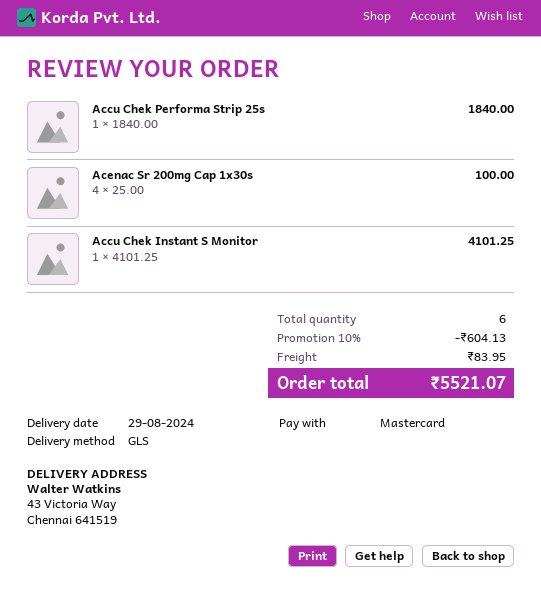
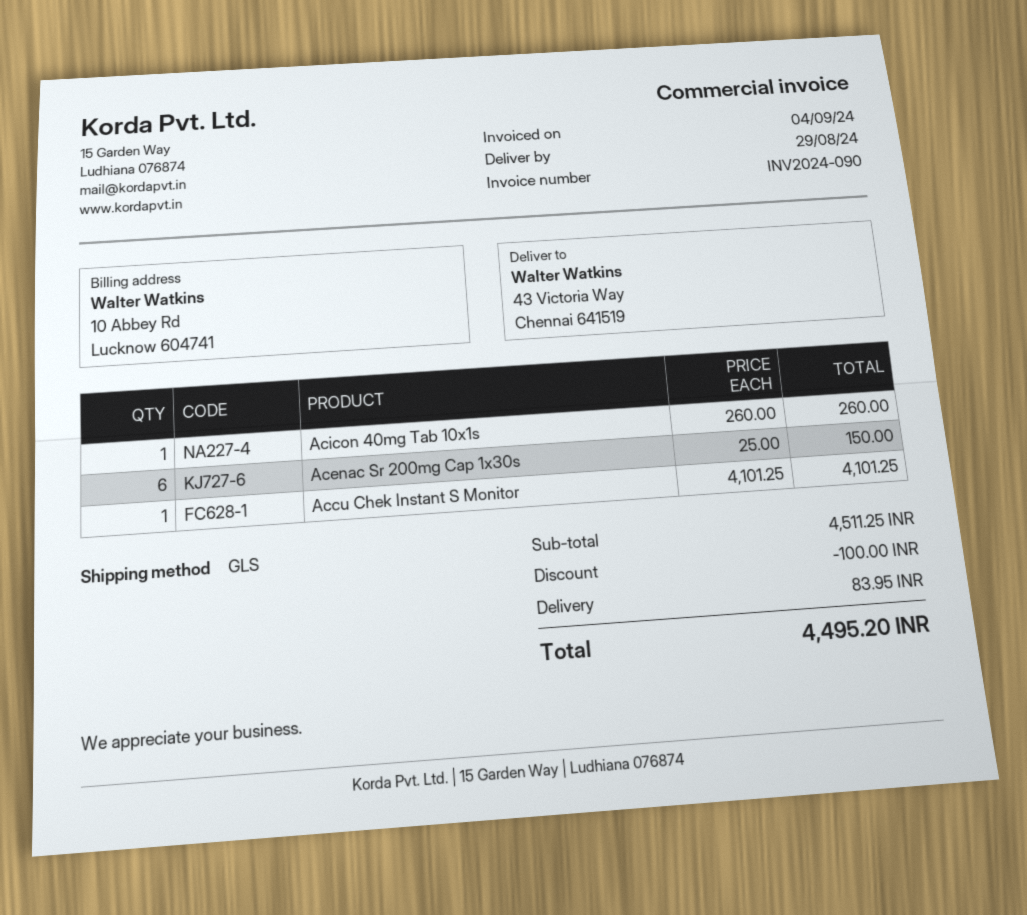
Accu Chek Performa Strip 25s: 1 x 1840.00 = 1840.00 -> none
Acenac Sr 200mg Cap 1x30s: 4 x 25.00 = 100.00 -> 6 x 25.00 = 150.00
Acicon 40mg Tab 10x1s: none -> 1 x 260.00 = 260.00
discount: 604.13 -> 100.00
total: 5521.07 -> 4495.20

